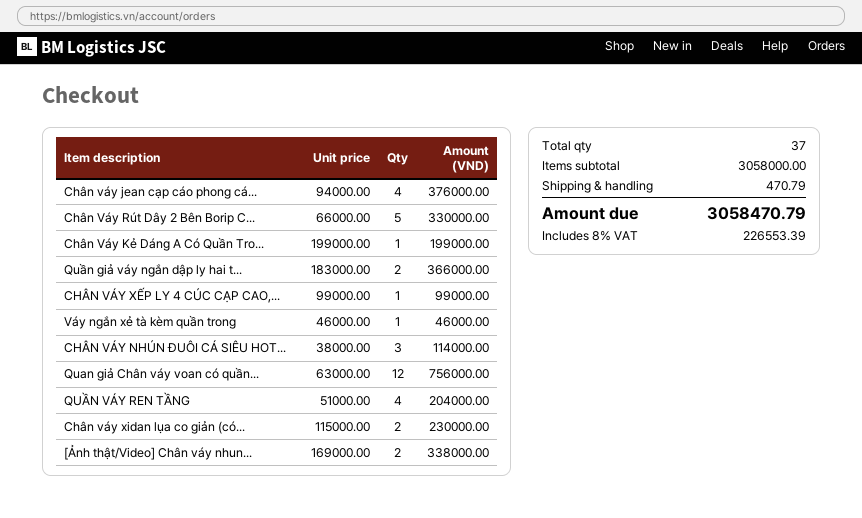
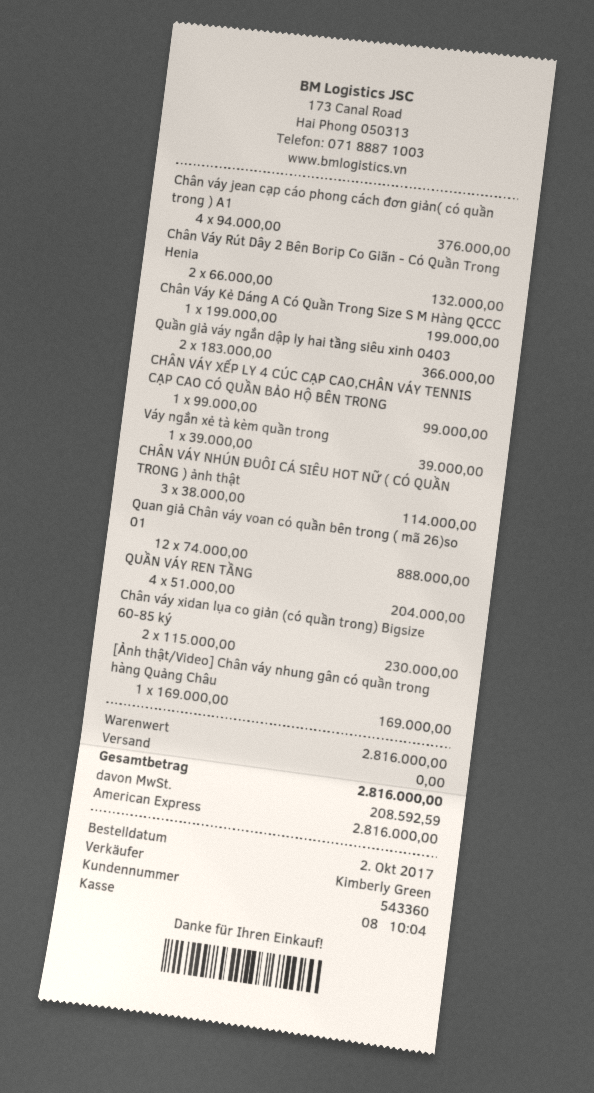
Chân Váy Rút Dây 2 Bên Borip C...: 5 x 66000.00 = 330000.00 -> 2 x 66000.00 = 132000.00
Váy ngắn xẻ tà kèm quần trong: 1 x 46000.00 = 46000.00 -> 1 x 39000.00 = 39000.00
Quan giả Chân váy voan có quần...: 12 x 63000.00 = 756000.00 -> 12 x 74000.00 = 888000.00
[Ảnh thật/Video] Chân váy nhun...: 2 x 169000.00 = 338000.00 -> 1 x 169000.00 = 169000.00
subtotal: 3058000.00 -> 2816000.00
shipping: 470.79 -> 0.00
tax: 226553.39 -> 208592.59
total: 3058470.79 -> 2816000.00

